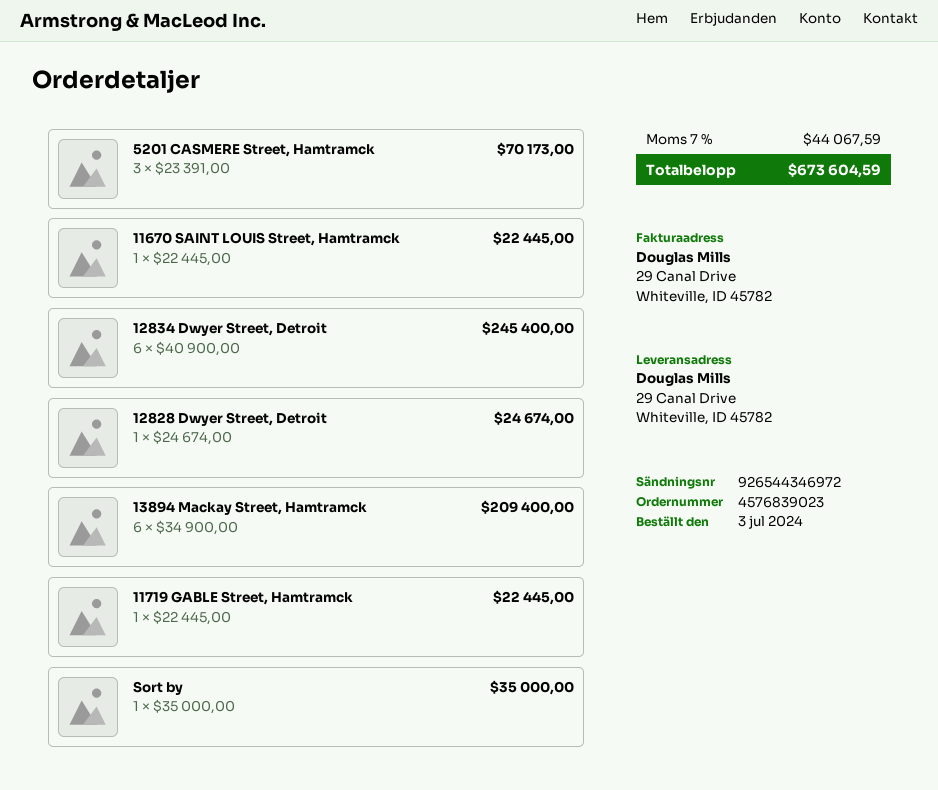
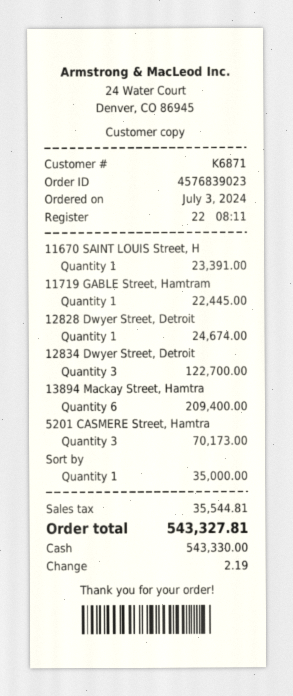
11670 SAINT LOUIS Street, Hamtramck: 1 for 22445.00 -> 1 for 23391.00
12834 Dwyer Street, Detroit: 6 for 245400.00 -> 3 for 122700.00
tax: 44067.59 -> 35544.81
total: 673604.59 -> 543327.81

